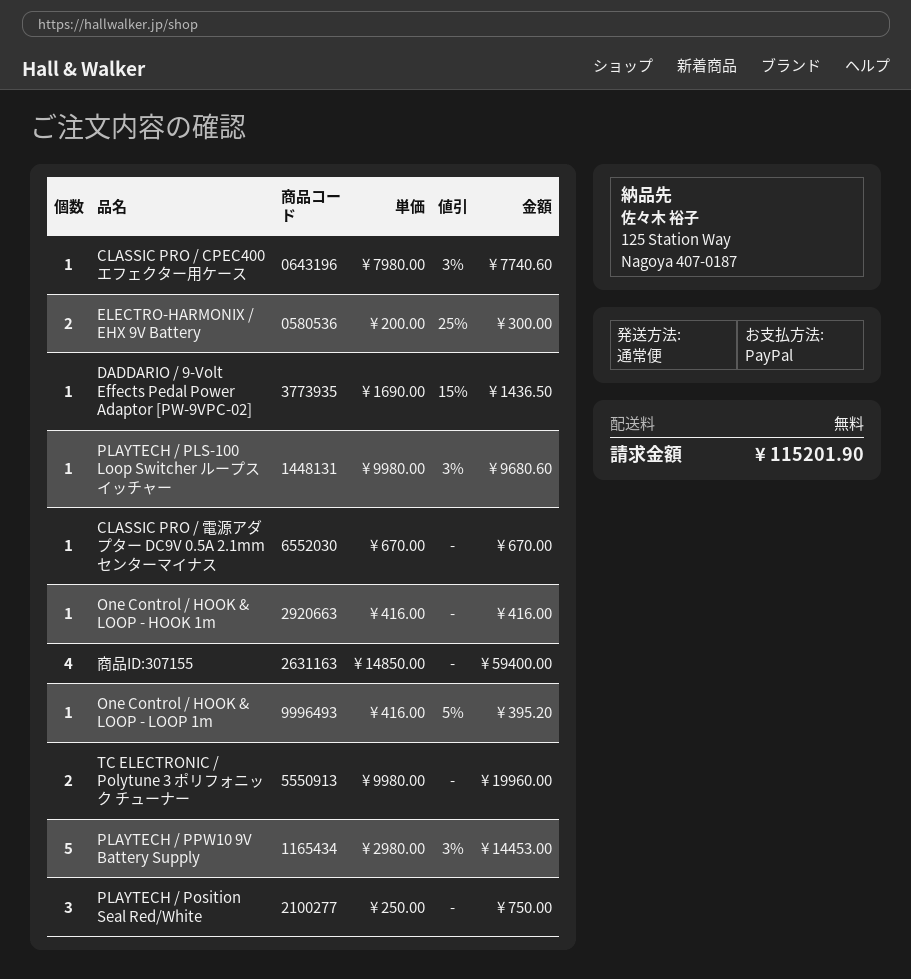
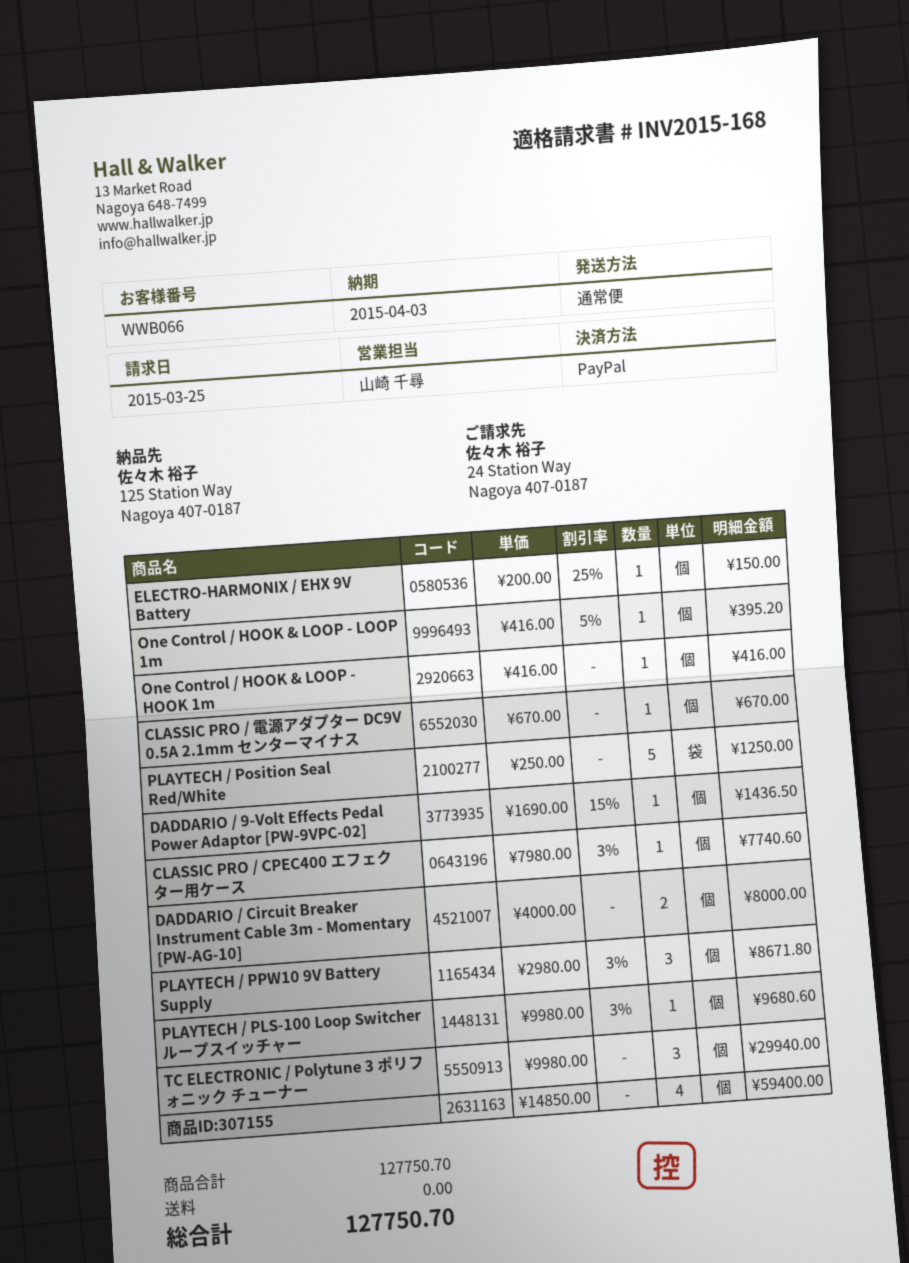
ELECTRO-HARMONIX / EHX 9V Battery: 2 x 200.00 - 25% = 300.00 -> 1 x 200.00 - 25% = 150.00
TC ELECTRONIC / Polytune 3 ポリフォニック チューナー: 2 x 9980.00 = 19960.00 -> 3 x 9980.00 = 29940.00
PLAYTECH / PPW10 9V Battery Supply: 5 x 2980.00 - 3% = 14453.00 -> 3 x 2980.00 - 3% = 8671.80
PLAYTECH / Position Seal Red/White: 3 x 250.00 = 750.00 -> 5 x 250.00 = 1250.00
DADDARIO / Circuit Breaker Instrument Cable 3m - Momentary [PW-AG-10]: none -> 2 x 4000.00 = 8000.00
total: 115201.90 -> 127750.70

